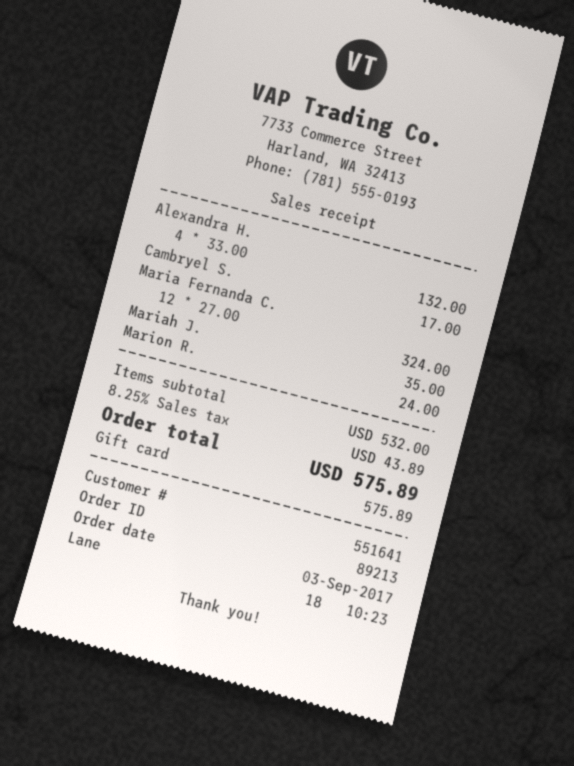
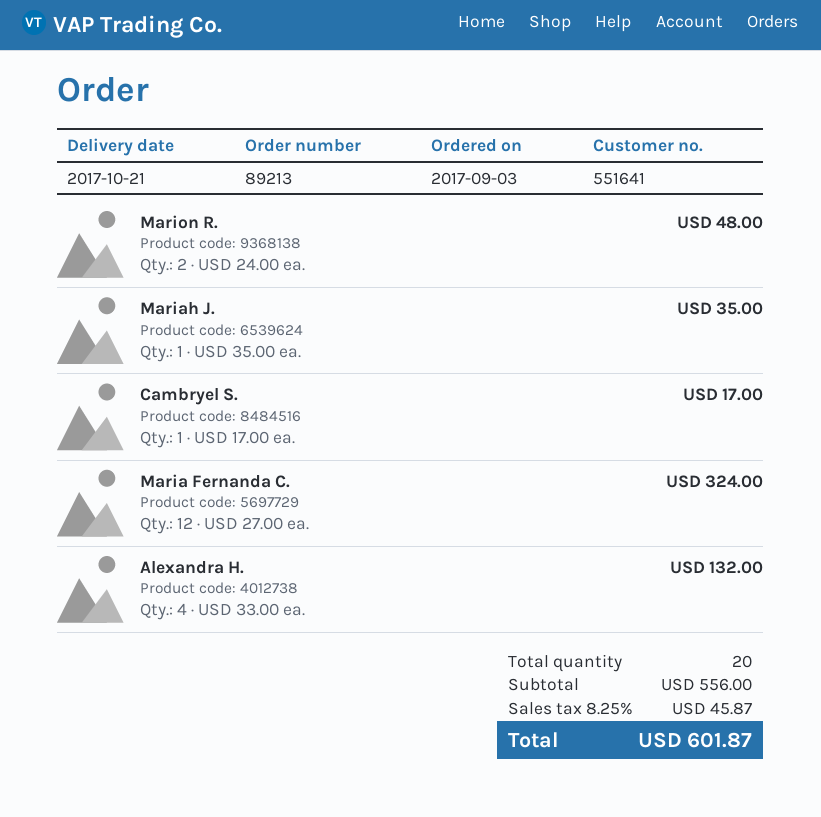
Marion R.: 1 x 24.00 = 24.00 -> 2 x 24.00 = 48.00
subtotal: 532.00 -> 556.00
tax: 8.25% = 43.89 -> 8.25% = 45.87
total: 575.89 -> 601.87

